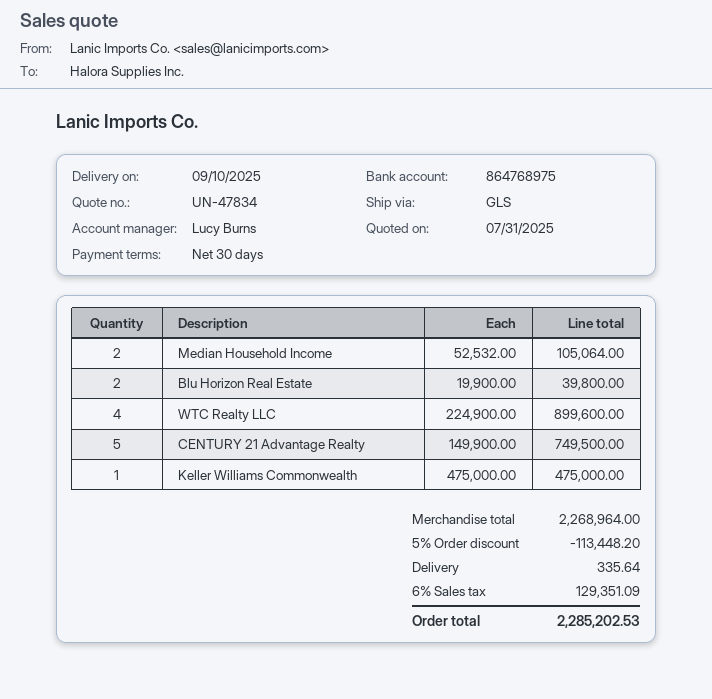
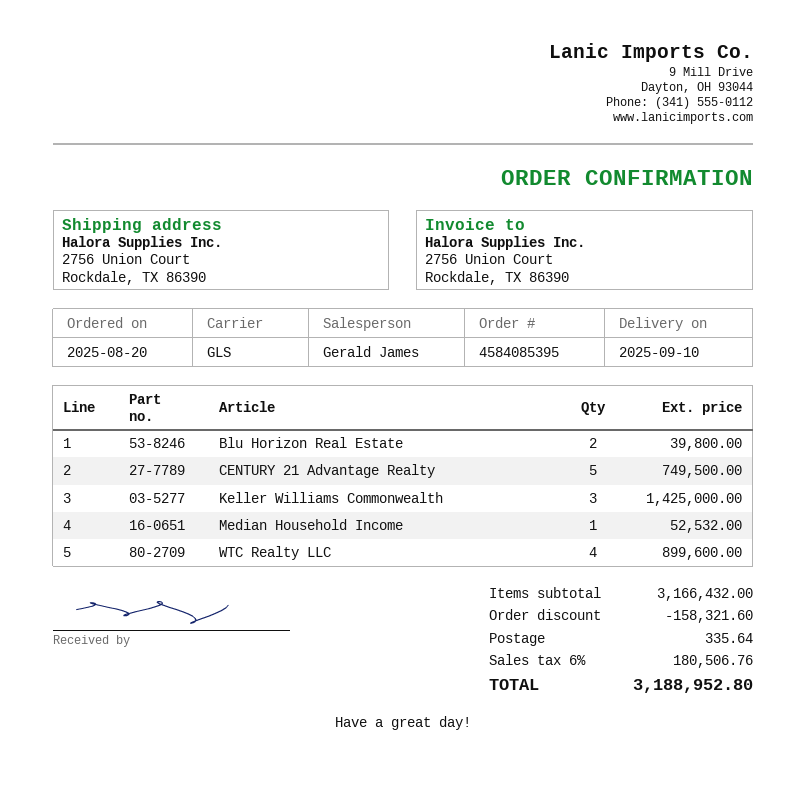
sales rep: Lucy Burns -> Gerald James
Median Household Income: 2 for 105064.00 -> 1 for 52532.00
Keller Williams Commonwealth: 1 for 475000.00 -> 3 for 1425000.00
subtotal: 2268964.00 -> 3166432.00
discount: 113448.20 -> 158321.60
tax: 6% = 129351.09 -> 6% = 180506.76
total: 2285202.53 -> 3188952.80

